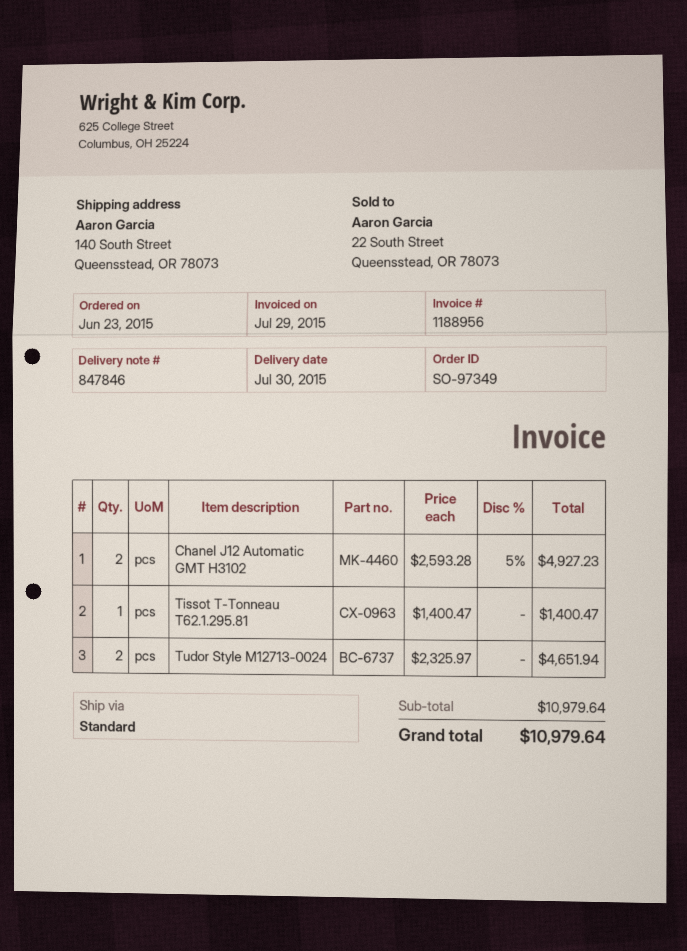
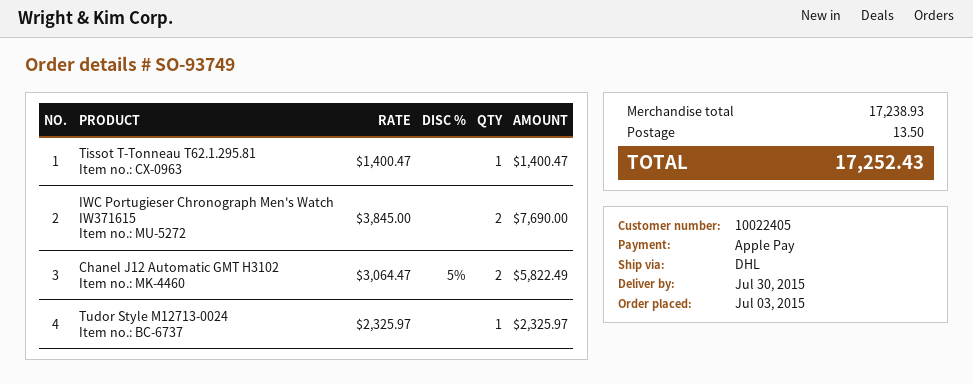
order number: SO-97349 -> SO-93749
order date: 2015-06-23 -> 2015-07-03
shipping method: standard -> DHL
Chanel J12 Automatic GMT H3102: 2 x 2593.28 - 5% = 4927.23 -> 2 x 3064.47 - 5% = 5822.49
Tudor Style M12713-0024: 2 x 2325.97 = 4651.94 -> 1 x 2325.97 = 2325.97
IWC Portugieser Chronograph Men's Watch IW371615: none -> 2 x 3845.00 = 7690.00
subtotal: 10979.64 -> 17238.93
shipping: none -> 13.50
total: 10979.64 -> 17252.43

